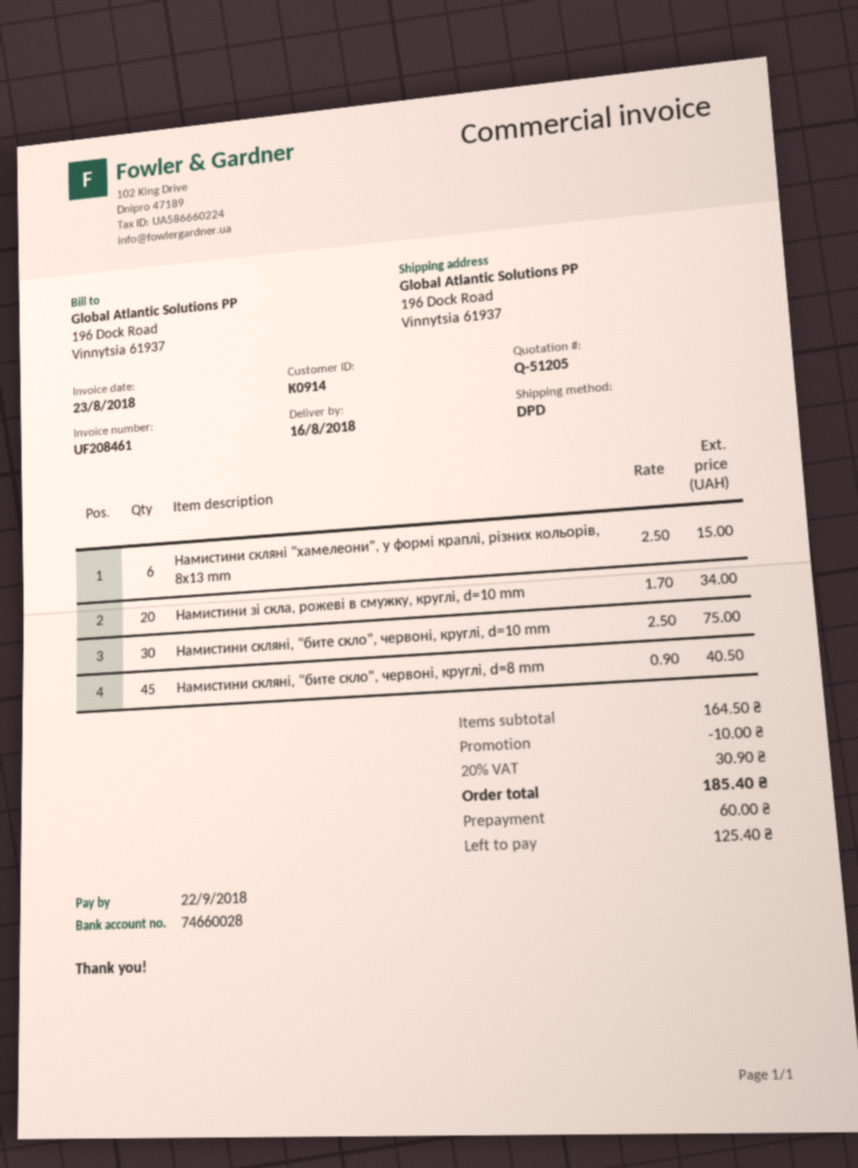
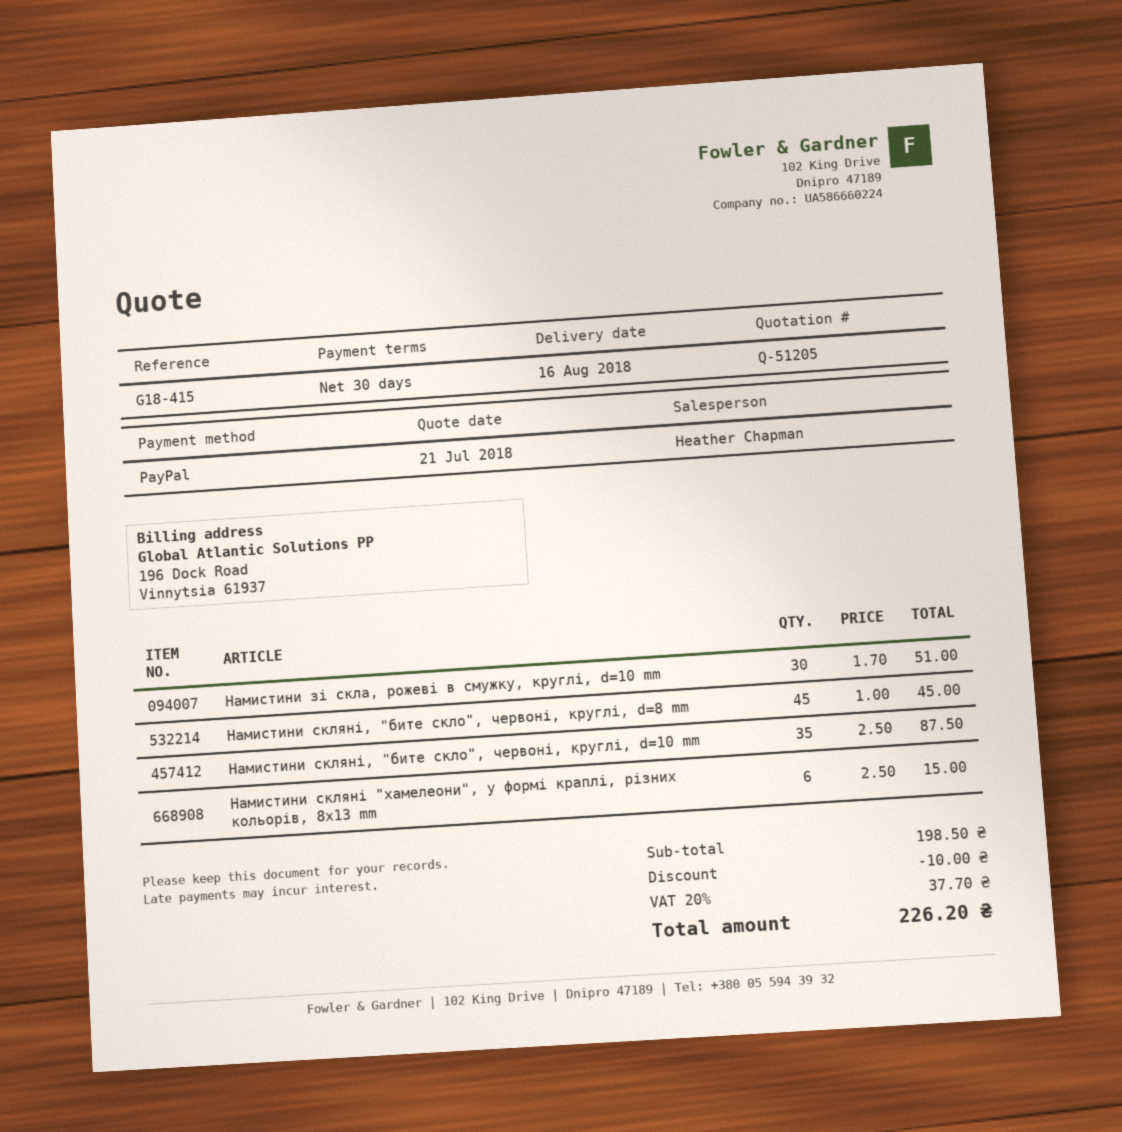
Намистини зі скла, рожеві в смужку, круглі, d=10 mm: 20 x 1.70 = 34.00 -> 30 x 1.70 = 51.00
Намистини скляні, "бите скло", червоні, круглі, d=10 mm: 30 x 2.50 = 75.00 -> 35 x 2.50 = 87.50
Намистини скляні, "бите скло", червоні, круглі, d=8 mm: 45 x 0.90 = 40.50 -> 45 x 1.00 = 45.00
subtotal: 164.50 -> 198.50
tax: 20% = 30.90 -> 20% = 37.70
total: 185.40 -> 226.20

